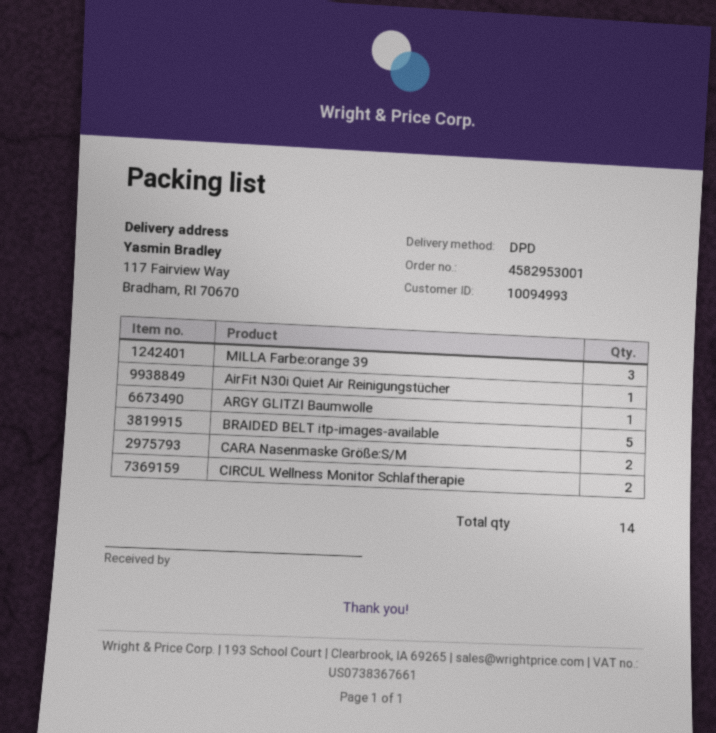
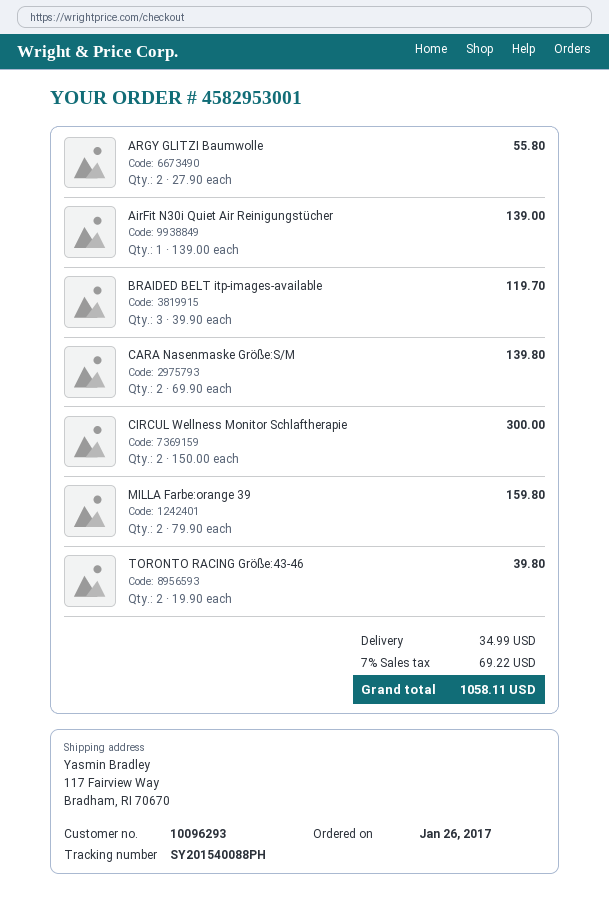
customer number: 10094993 -> 10096293
MILLA Farbe:orange 39: 3 -> 2
ARGY GLITZI Baumwolle: 1 -> 2
BRAIDED BELT itp-images-available: 5 -> 3
TORONTO RACING Größe:43-46: none -> 2

